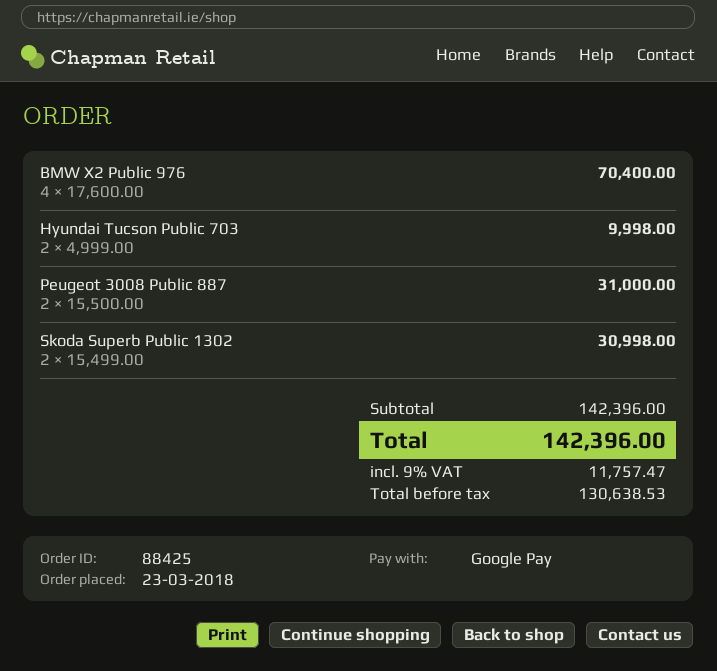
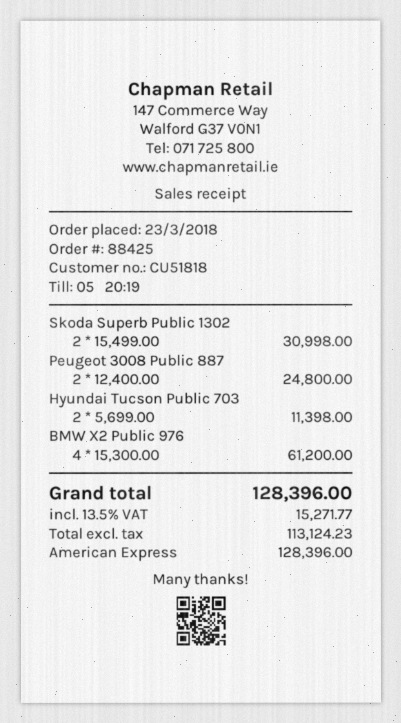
payment method: Google Pay -> American Express
BMW X2 Public 976: 4 x 17600.00 = 70400.00 -> 4 x 15300.00 = 61200.00
Hyundai Tucson Public 703: 2 x 4999.00 = 9998.00 -> 2 x 5699.00 = 11398.00
Peugeot 3008 Public 887: 2 x 15500.00 = 31000.00 -> 2 x 12400.00 = 24800.00
net: 130638.53 -> 113124.23
tax: 9% = 11757.47 -> 13.5% = 15271.77
total: 142396.00 -> 128396.00

